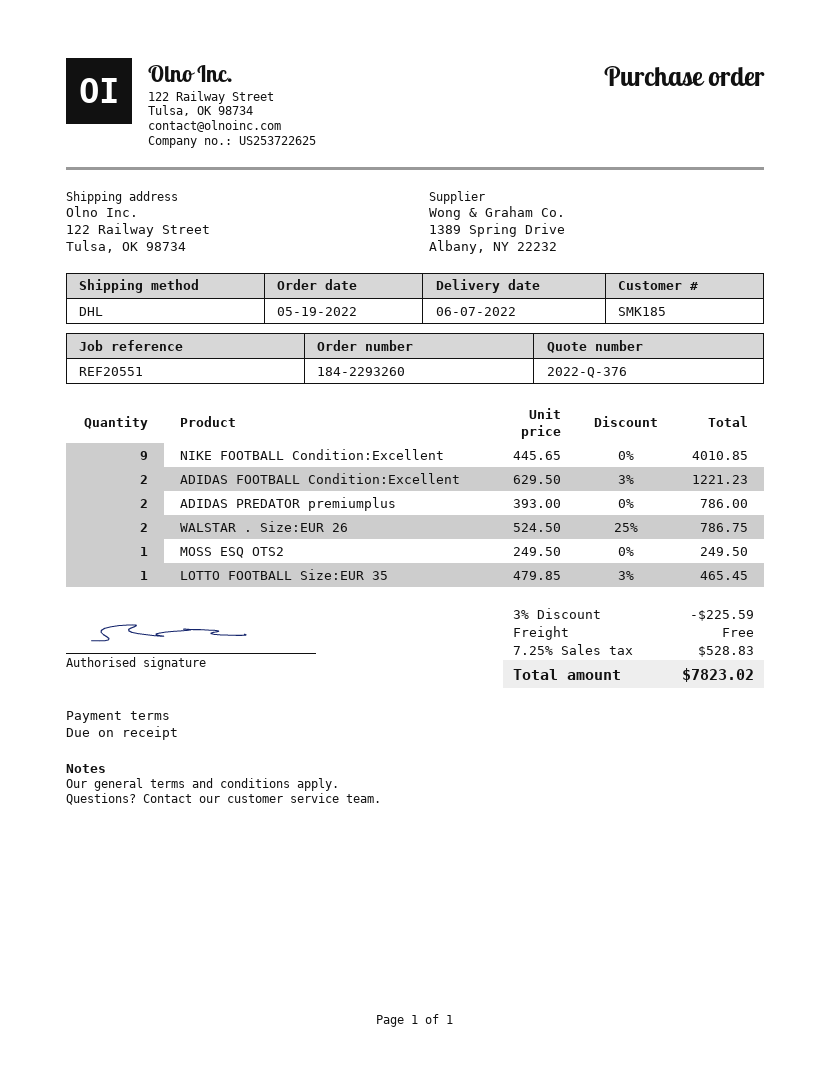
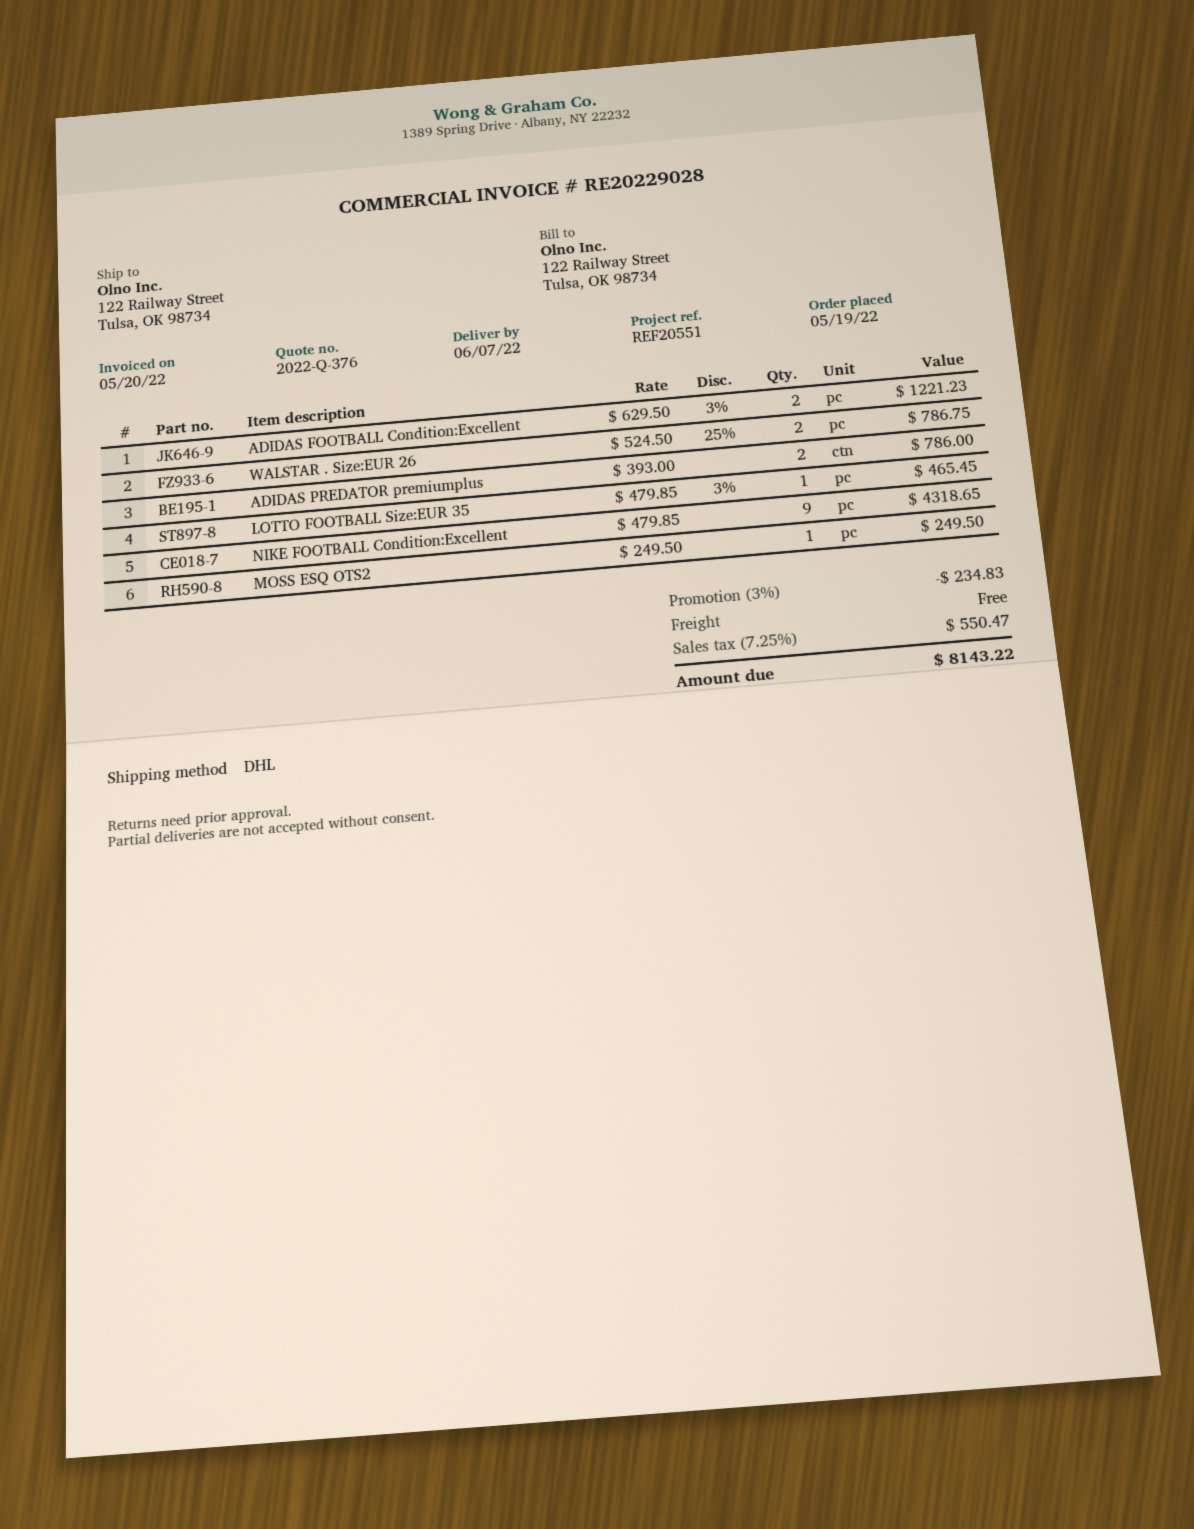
NIKE FOOTBALL Condition:Excellent: 9 x 445.65 = 4010.85 -> 9 x 479.85 = 4318.65
discount: 3% = 225.59 -> 3% = 234.83
tax: 7.25% = 528.83 -> 7.25% = 550.47
total: 7823.02 -> 8143.22

